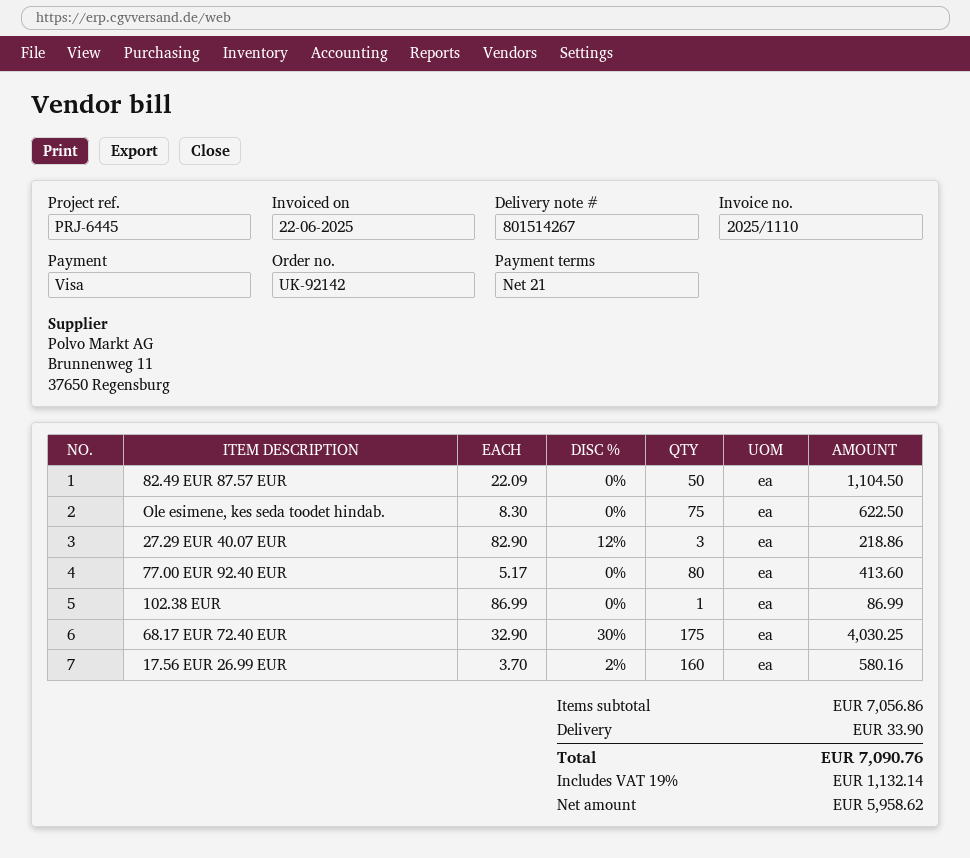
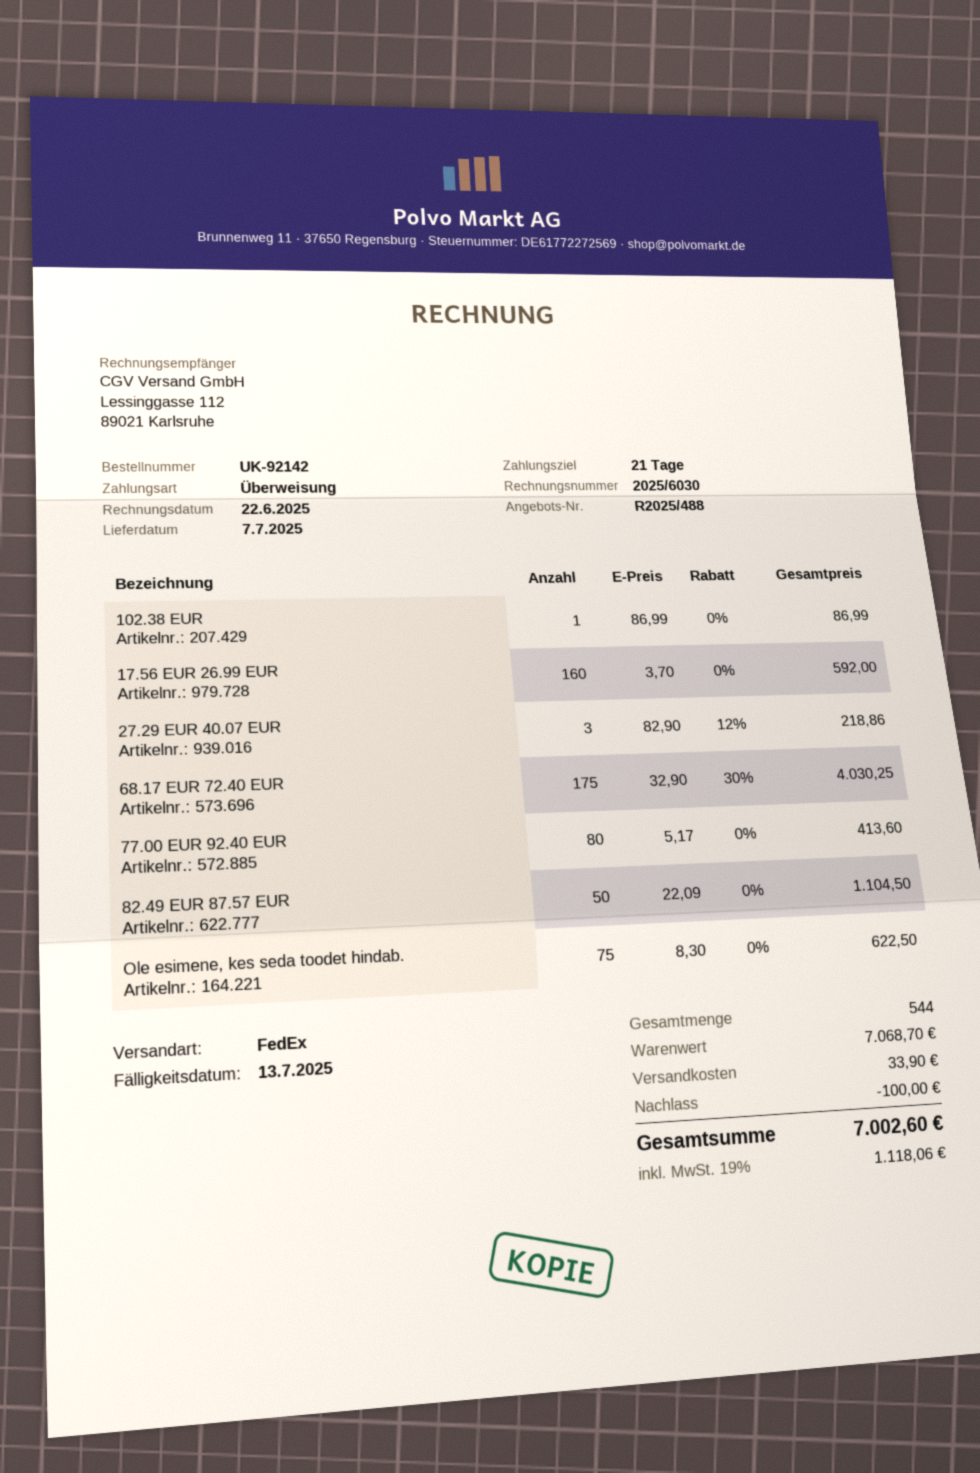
invoice number: 2025/1110 -> 2025/6030
payment method: Visa -> bank transfer
17.56 EUR 26.99 EUR: 160 x 3.70 - 2% = 580.16 -> 160 x 3.70 = 592.00
subtotal: 7056.86 -> 7068.70
discount: none -> 100.00
tax: 19% = 1132.14 -> 19% = 1118.06
total: 7090.76 -> 7002.60

